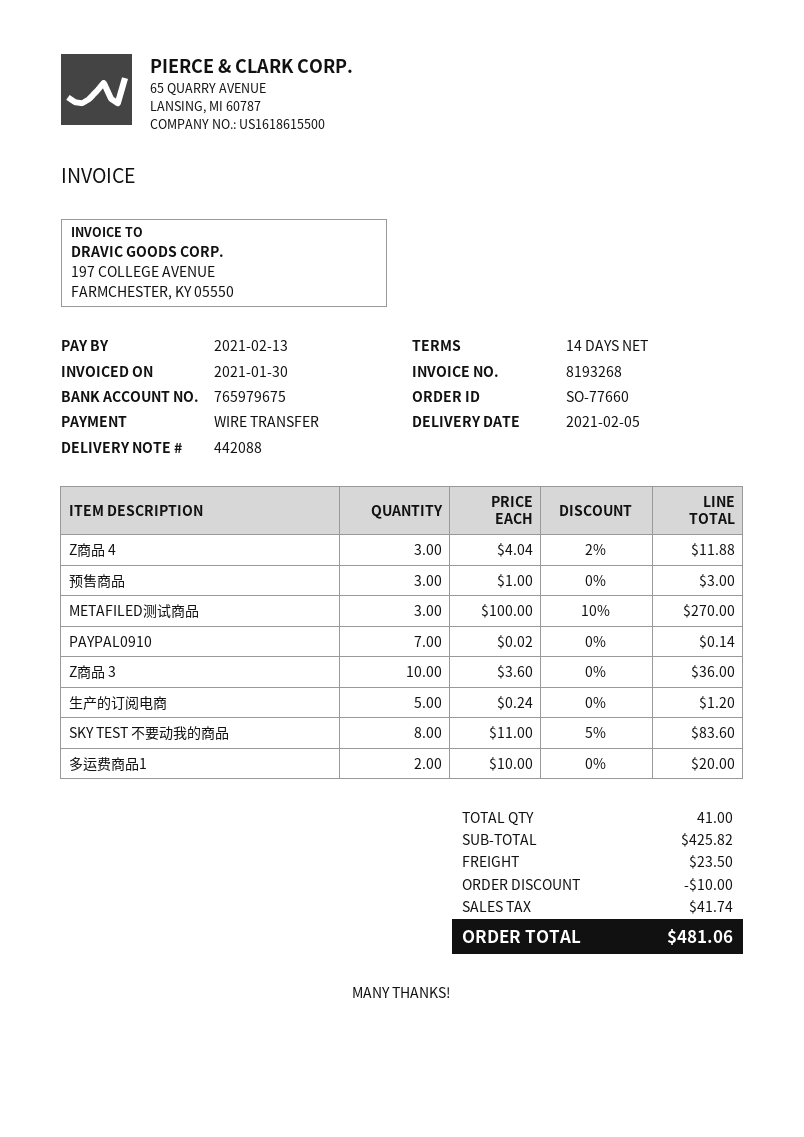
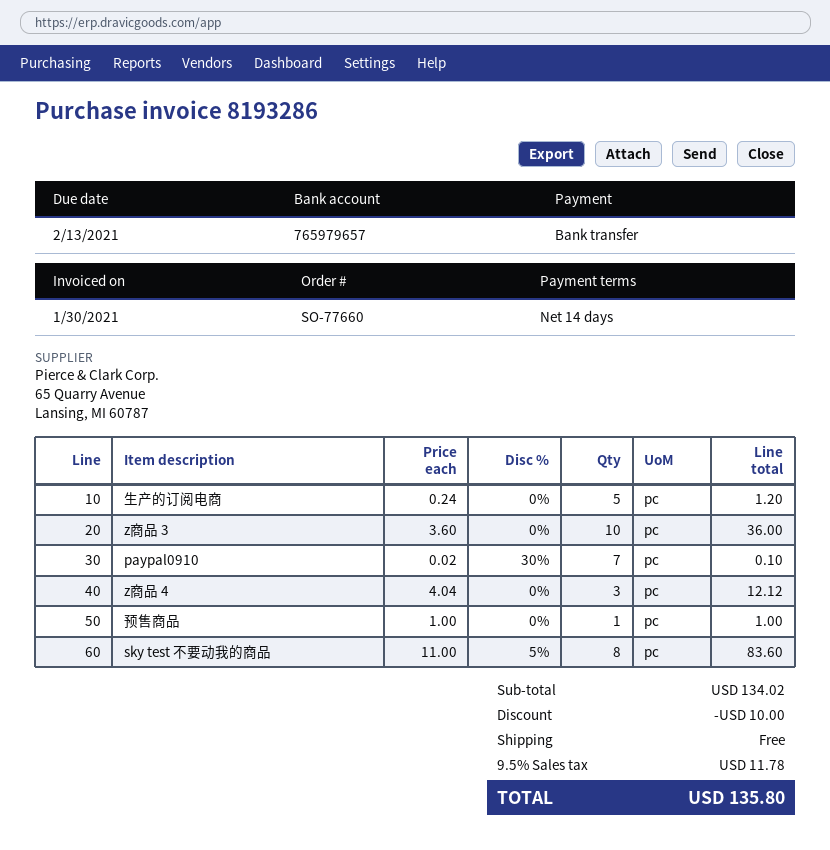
invoice number: 8193268 -> 8193286
bank account: 765979675 -> 765979657
Z商品 4: 3 x 4.04 - 2% = 11.88 -> 3 x 4.04 = 12.12
预售商品: 3 x 1.00 = 3.00 -> 1 x 1.00 = 1.00
METAFILED测试商品: 3 x 100.00 - 10% = 270.00 -> none
PAYPAL0910: 7 x 0.02 = 0.14 -> 7 x 0.02 - 30% = 0.10
多运费商品1: 2 x 10.00 = 20.00 -> none
subtotal: 425.82 -> 134.02
shipping: 23.50 -> 0.00
tax: 41.74 -> 11.78
total: 481.06 -> 135.80

